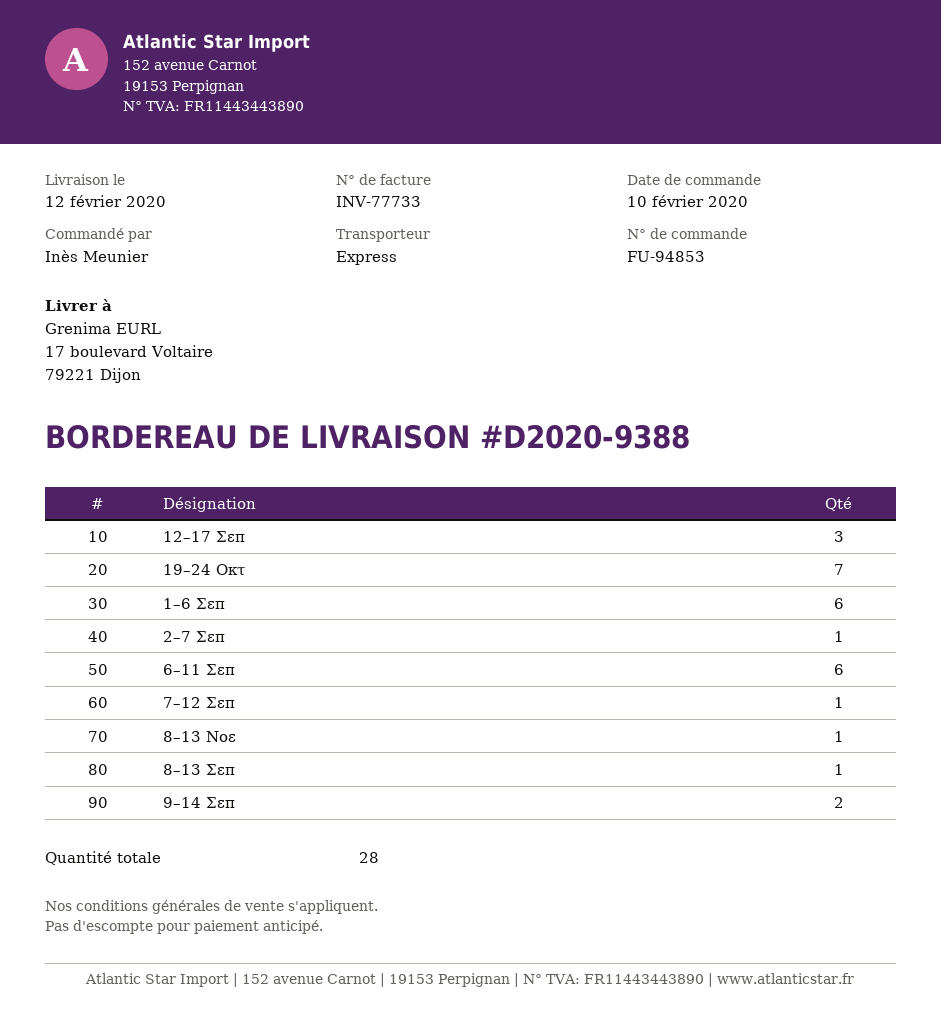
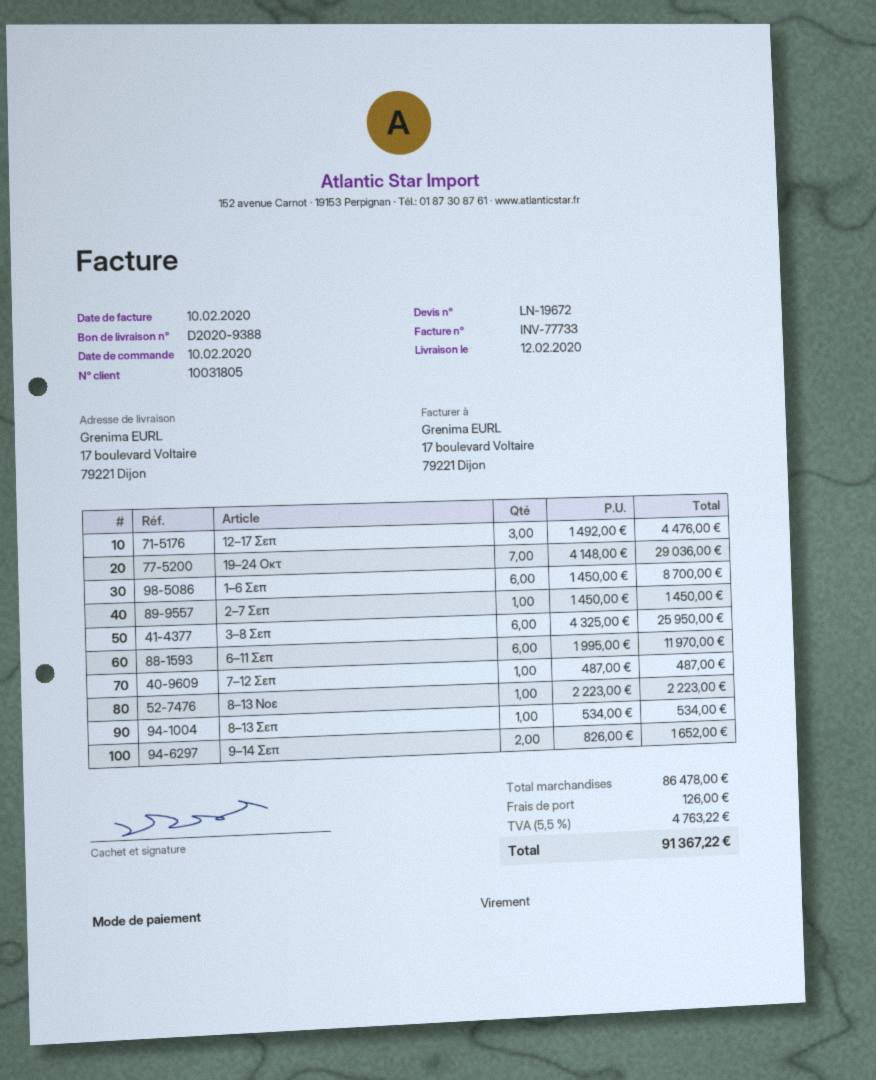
3–8 Σεπ: none -> 6

